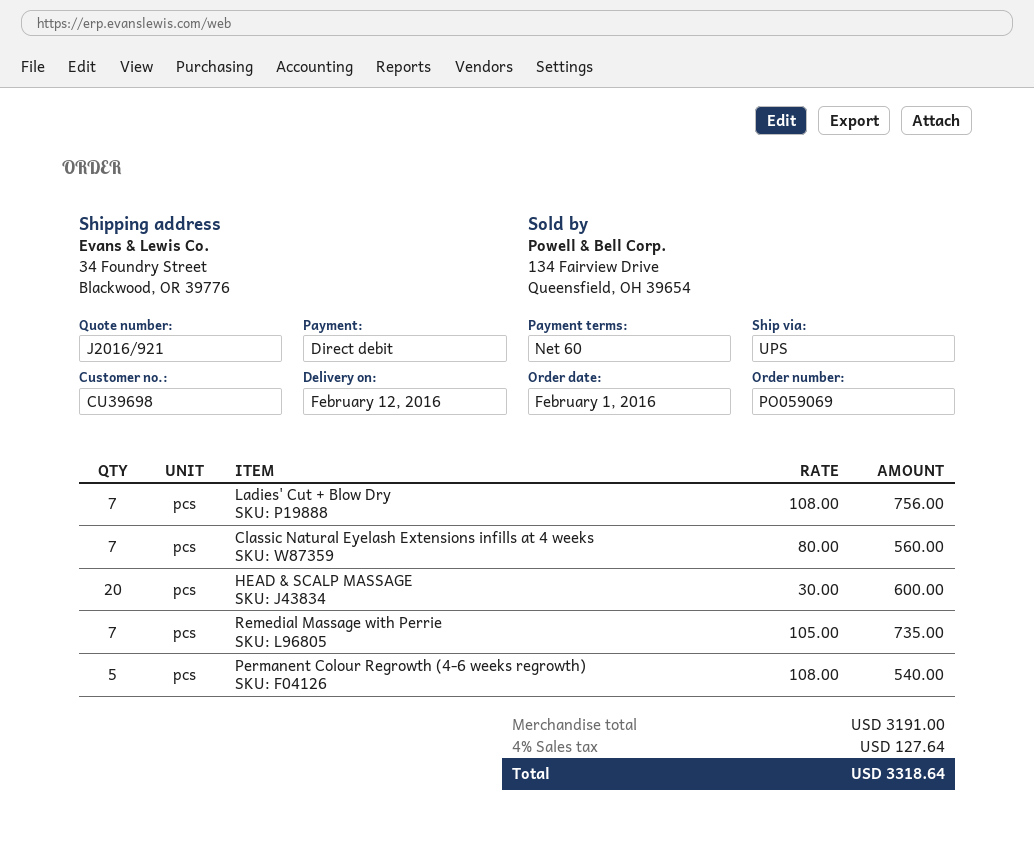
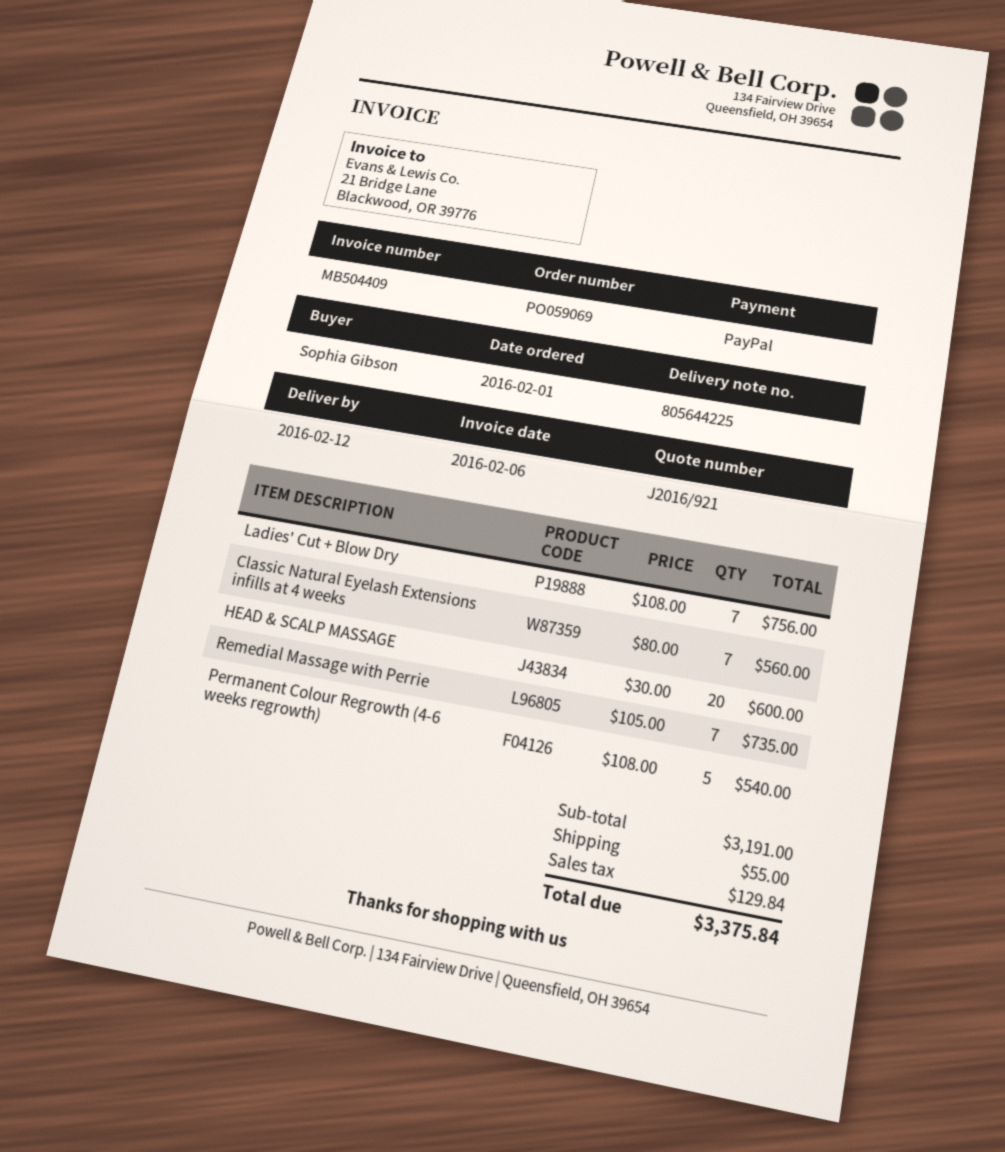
payment method: direct debit -> PayPal
shipping: none -> 55.00
tax: 127.64 -> 129.84
total: 3318.64 -> 3375.84

